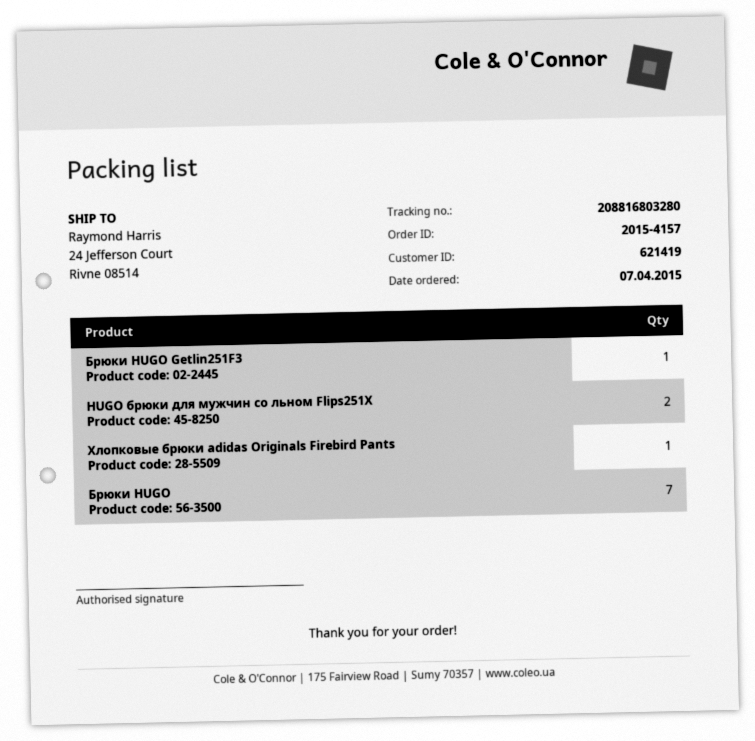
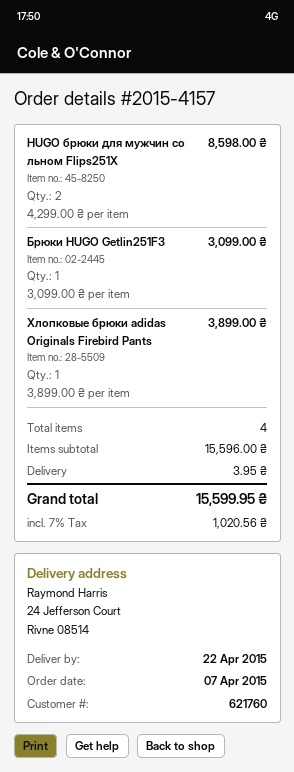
customer number: 621419 -> 621760
Брюки HUGO: 7 -> none

